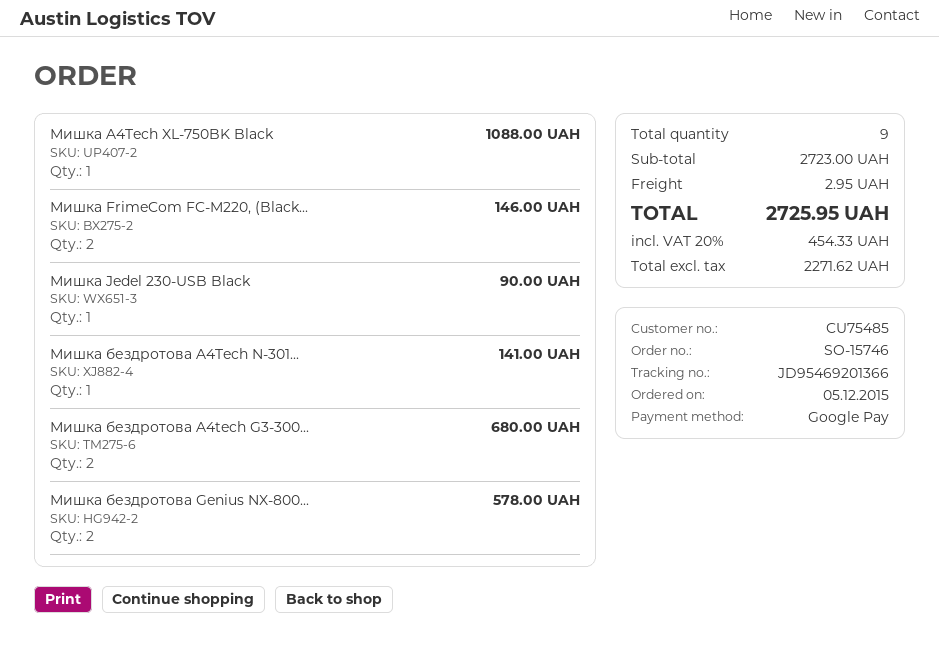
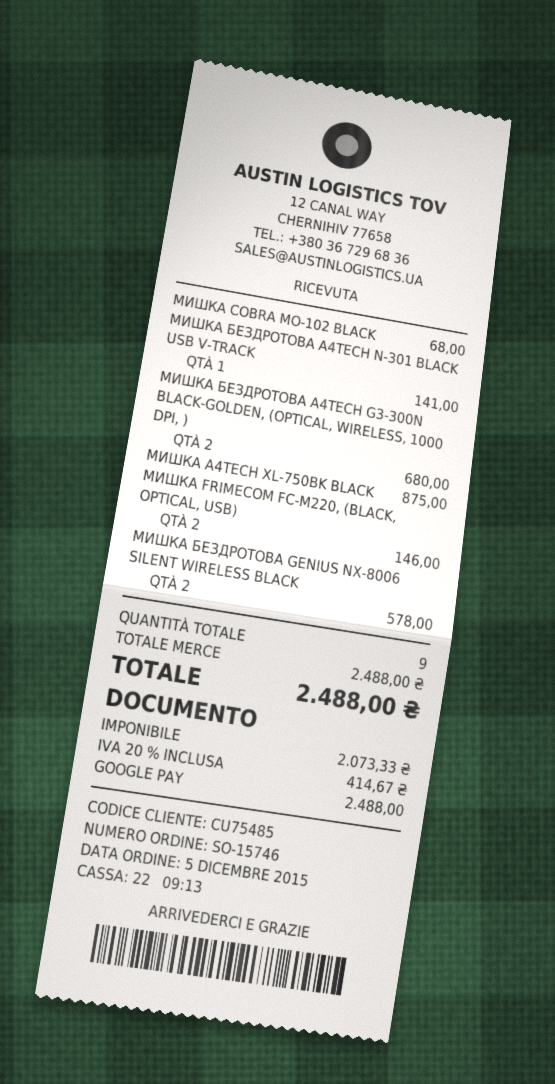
Мишка A4Tech XL-750BK Black: 1 for 1088.00 -> 1 for 875.00
Мишка Jedel 230-USB Black: 1 for 90.00 -> none
МИШКА COBRA MO-102 BLACK: none -> 1 for 68.00
subtotal: 2723.00 -> 2488.00
shipping: 2.95 -> none
net: 2271.62 -> 2073.33
tax: 20% = 454.33 -> 20% = 414.67
total: 2725.95 -> 2488.00

